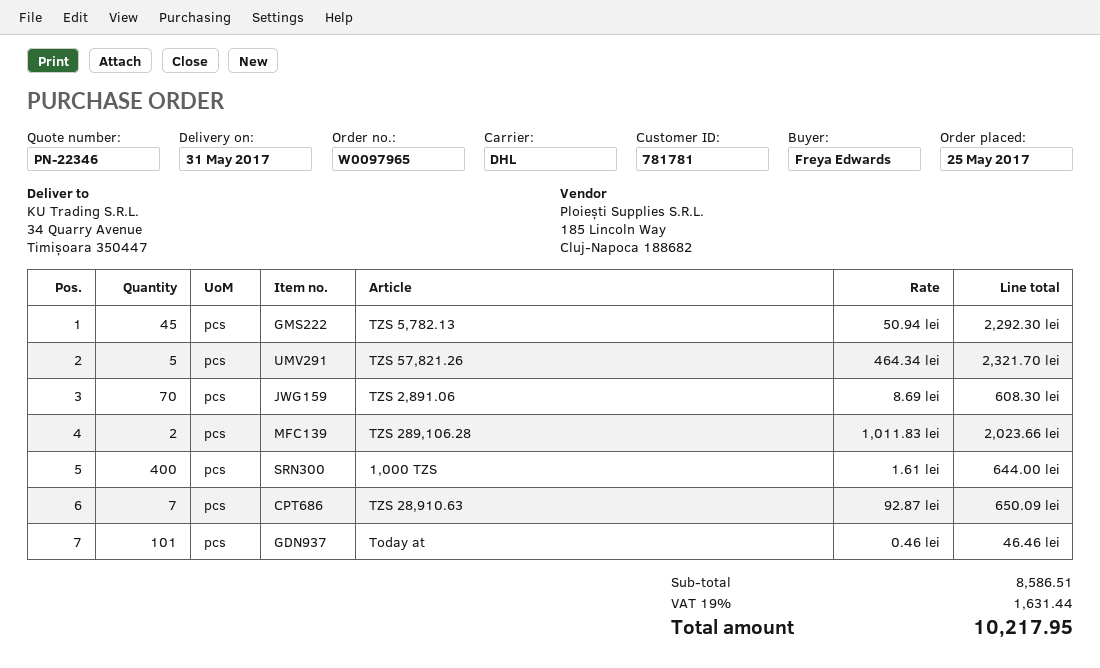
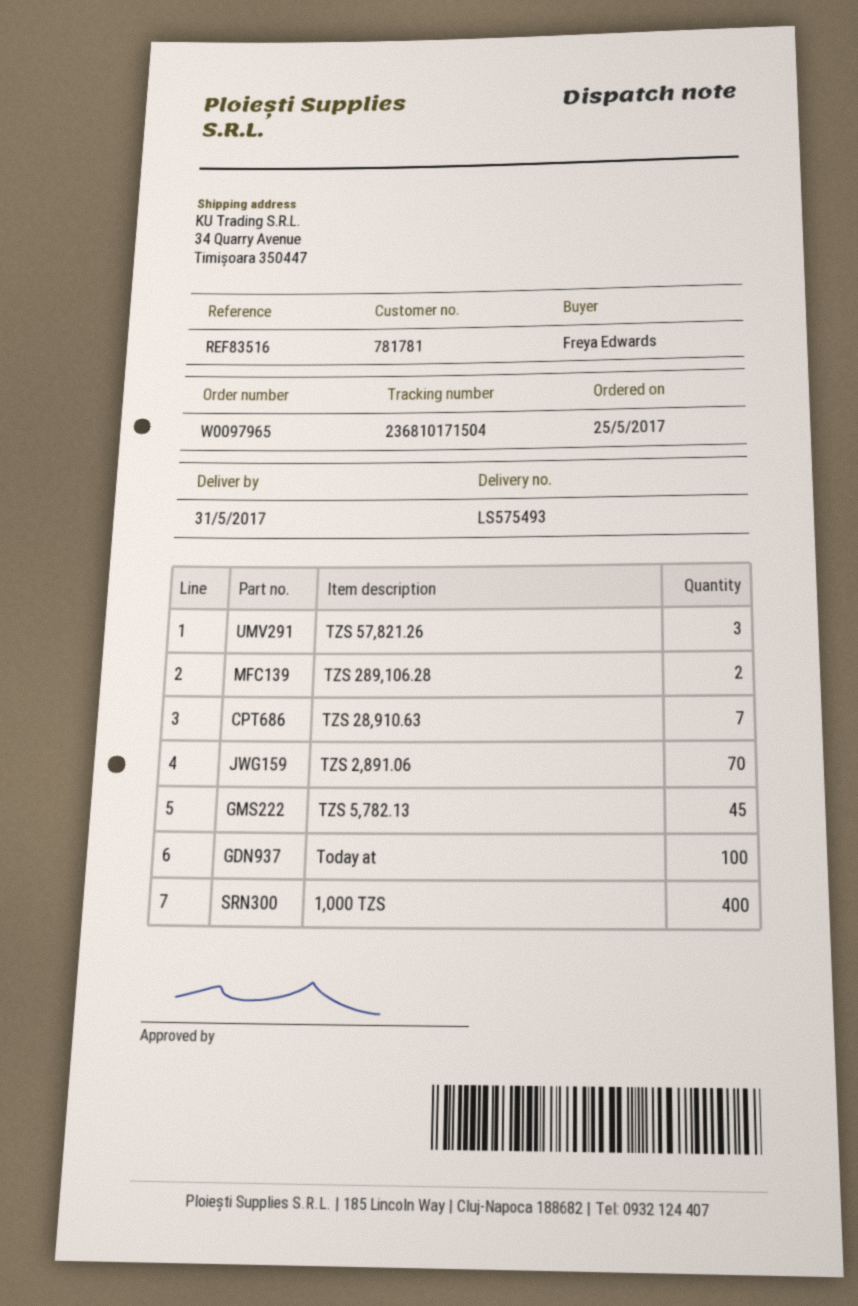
TZS 57,821.26: 5 -> 3
Today at: 101 -> 100

